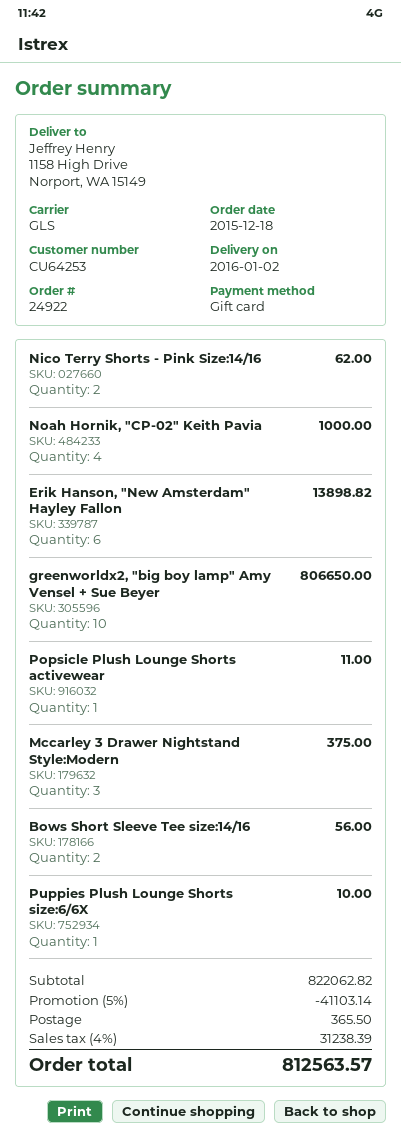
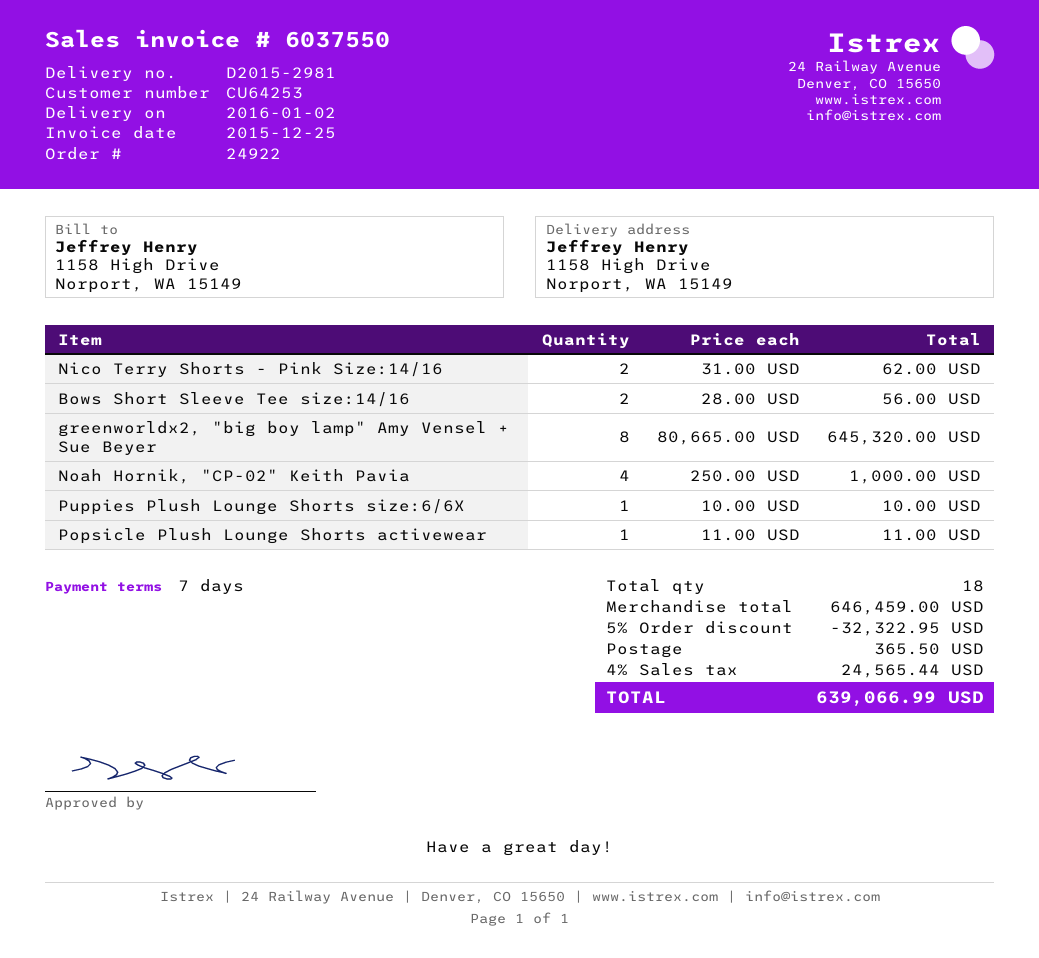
Erik Hanson, "New Amsterdam" Hayley Fallon: 6 for 13898.82 -> none
greenworldx2, "big boy lamp" Amy Vensel + Sue Beyer: 10 for 806650.00 -> 8 for 645320.00
Mccarley 3 Drawer Nightstand Style:Modern: 3 for 375.00 -> none
subtotal: 822062.82 -> 646459.00
discount: 5% = 41103.14 -> 5% = 32322.95
tax: 4% = 31238.39 -> 4% = 24565.44
total: 812563.57 -> 639066.99

